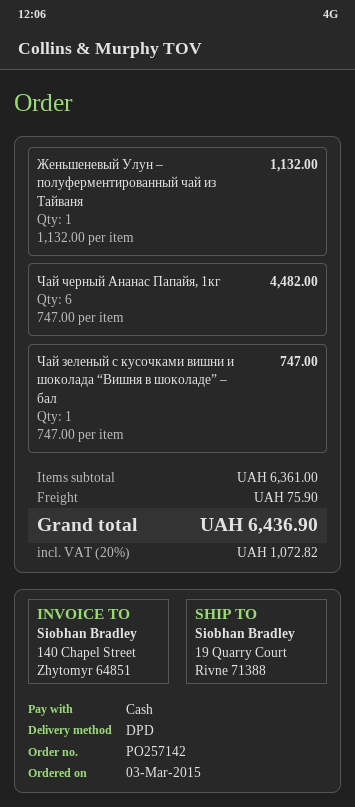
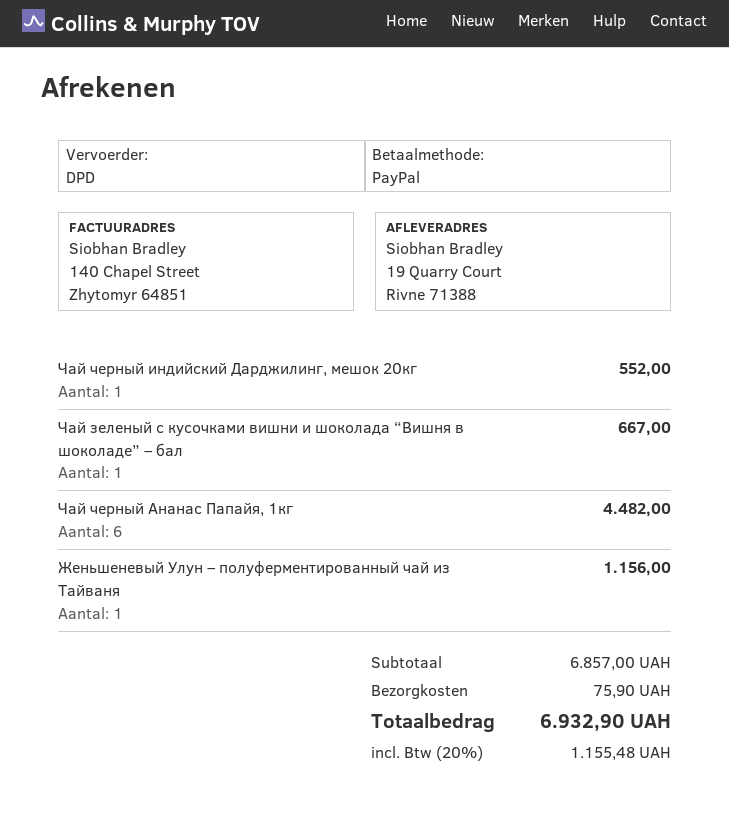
payment method: cash -> PayPal
Женьшеневый Улун – полуферментированный чай из Тайваня: 1 for 1132.00 -> 1 for 1156.00
Чай зеленый с кусочками вишни и шоколада “Вишня в шоколаде” – бал: 1 for 747.00 -> 1 for 667.00
Чай черный индийский Дарджилинг, мешок 20кг: none -> 1 for 552.00
subtotal: 6361.00 -> 6857.00
tax: 20% = 1072.82 -> 20% = 1155.48
total: 6436.90 -> 6932.90

